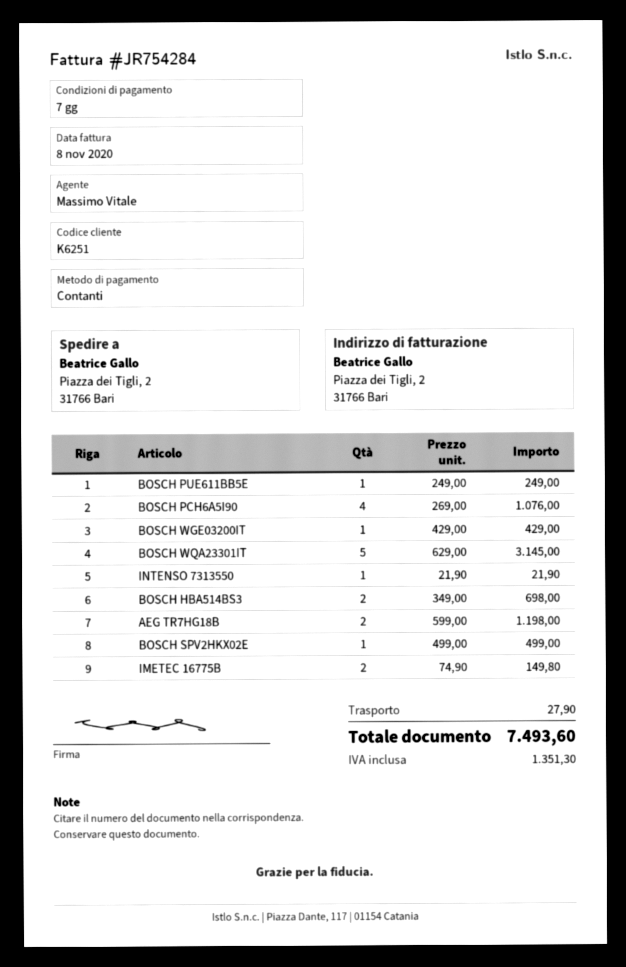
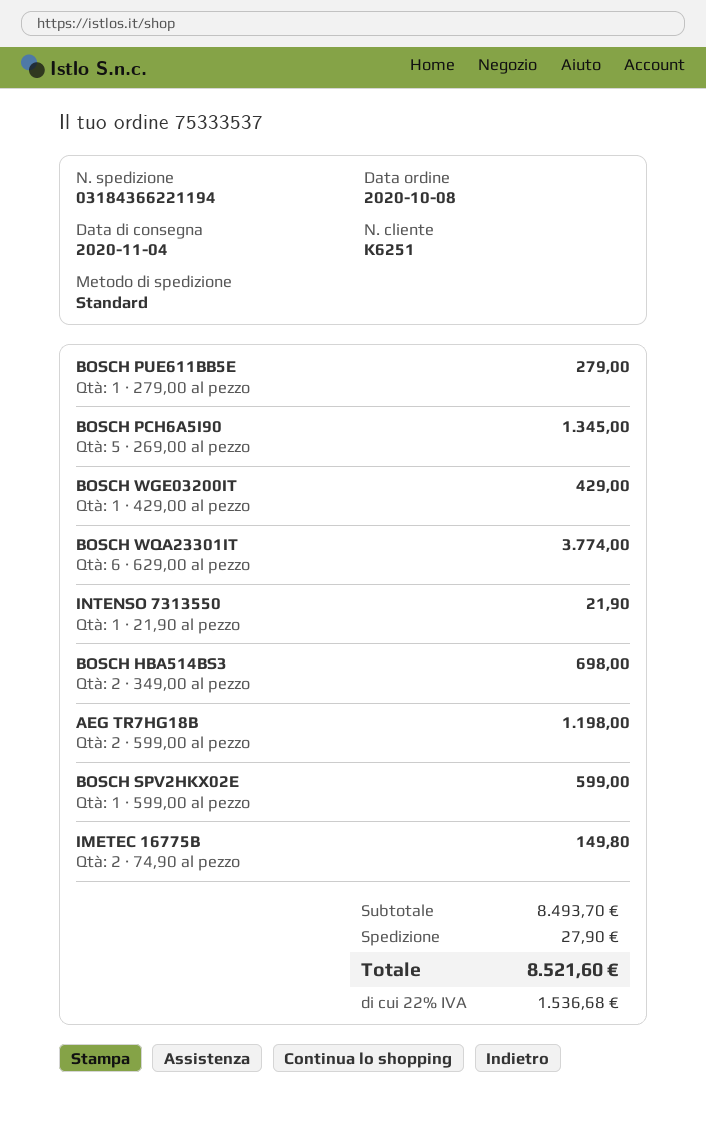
BOSCH PUE611BB5E: 1 x 249.00 = 249.00 -> 1 x 279.00 = 279.00
BOSCH PCH6A5I90: 4 x 269.00 = 1076.00 -> 5 x 269.00 = 1345.00
BOSCH WQA23301IT: 5 x 629.00 = 3145.00 -> 6 x 629.00 = 3774.00
BOSCH SPV2HKX02E: 1 x 499.00 = 499.00 -> 1 x 599.00 = 599.00
tax: 1351.30 -> 1536.68
total: 7493.60 -> 8521.60

